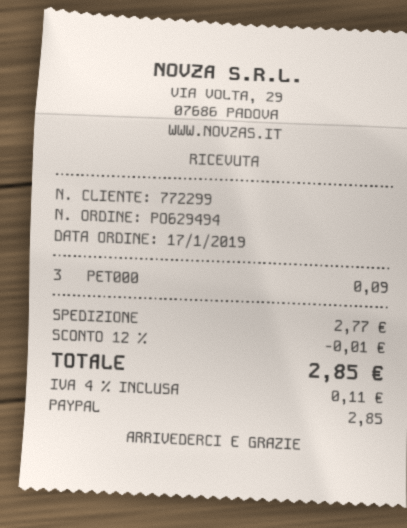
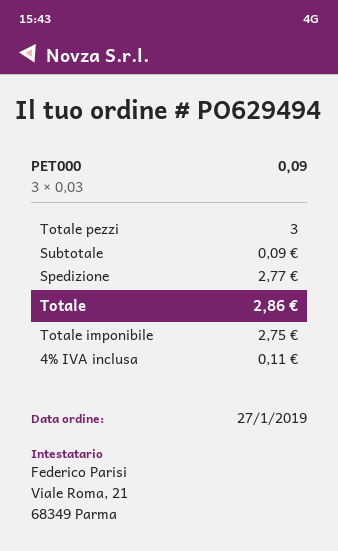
order date: 2019-01-17 -> 2019-01-27
discount: 12% = 0.01 -> none
total: 2.85 -> 2.86

